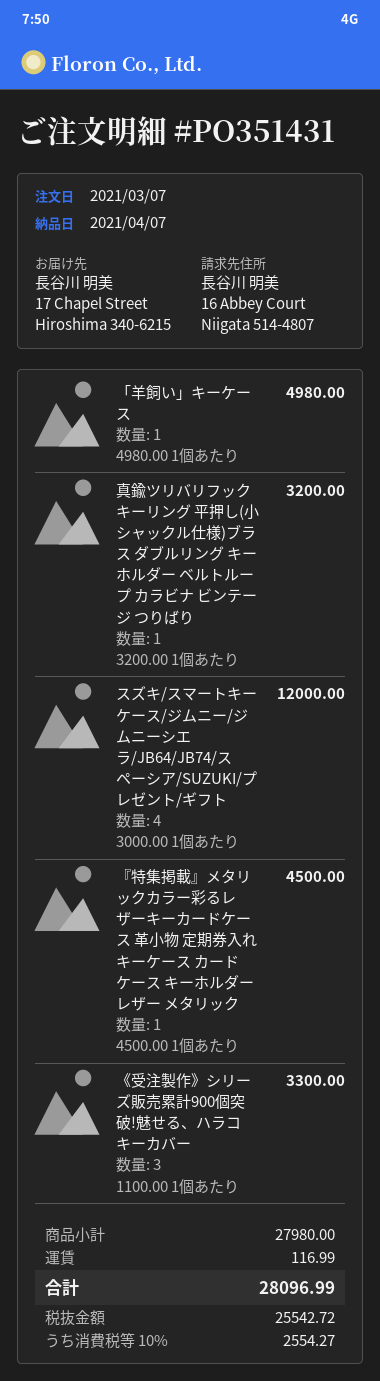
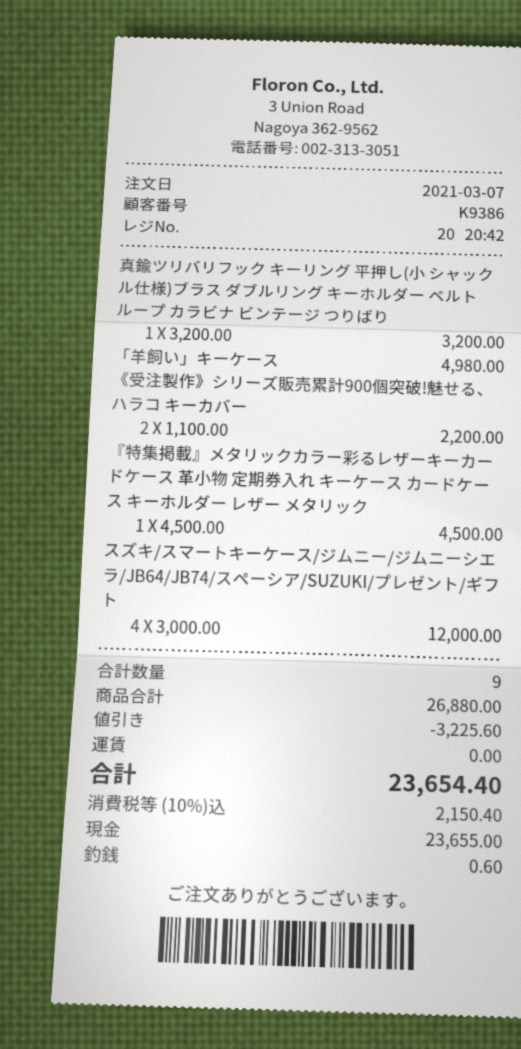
《受注製作》シリーズ販売累計900個突破!魅せる、ハラコ キーカバー: 3 x 1100.00 = 3300.00 -> 2 x 1100.00 = 2200.00
subtotal: 27980.00 -> 26880.00
discount: none -> 3225.60
shipping: 116.99 -> 0.00
tax: 10% = 2554.27 -> 10% = 2150.40
total: 28096.99 -> 23654.40

